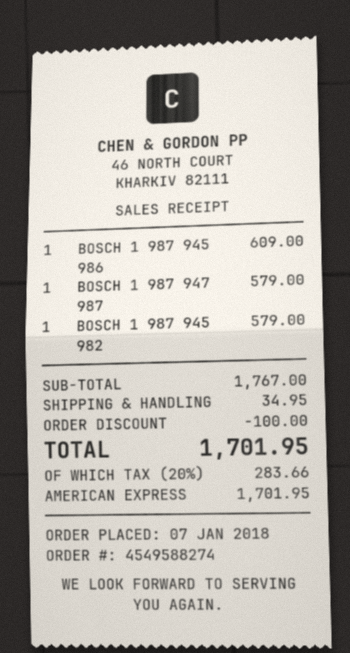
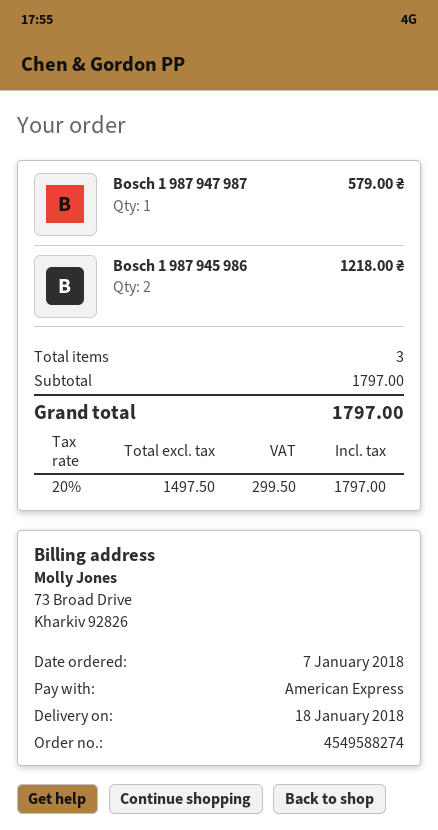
BOSCH 1 987 945 986: 1 for 609.00 -> 2 for 1218.00
BOSCH 1 987 945 982: 1 for 579.00 -> none
subtotal: 1767.00 -> 1797.00
discount: 100.00 -> none
shipping: 34.95 -> none
tax: 20% = 283.66 -> 20% = 299.50
total: 1701.95 -> 1797.00

